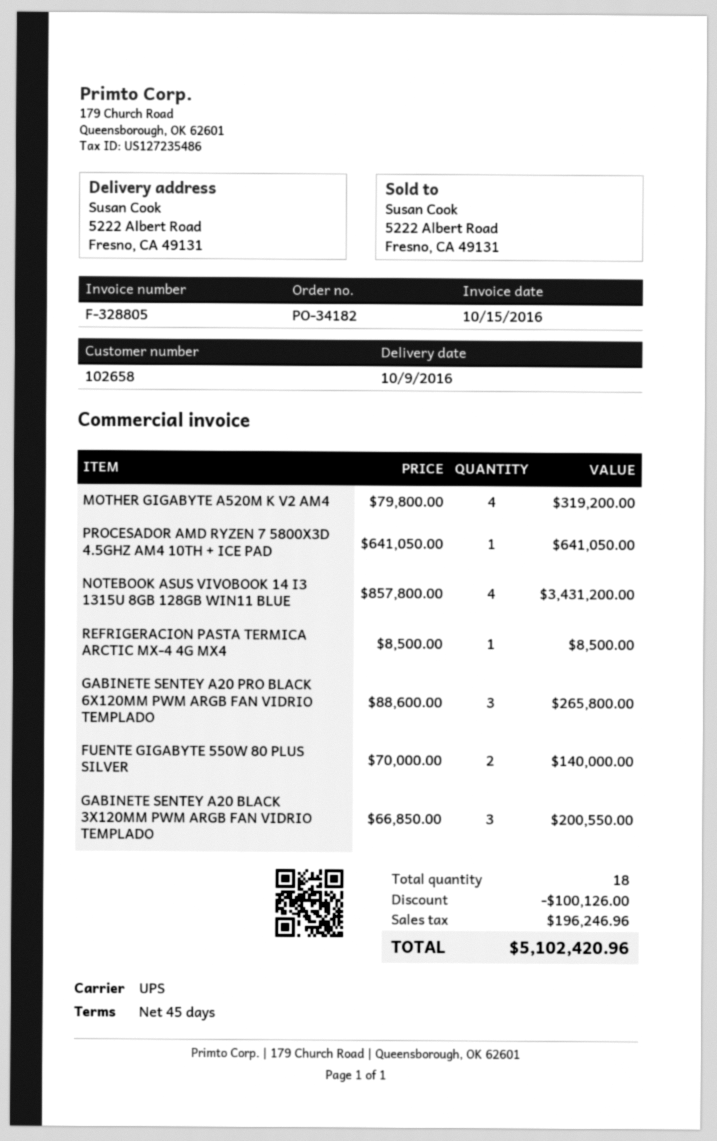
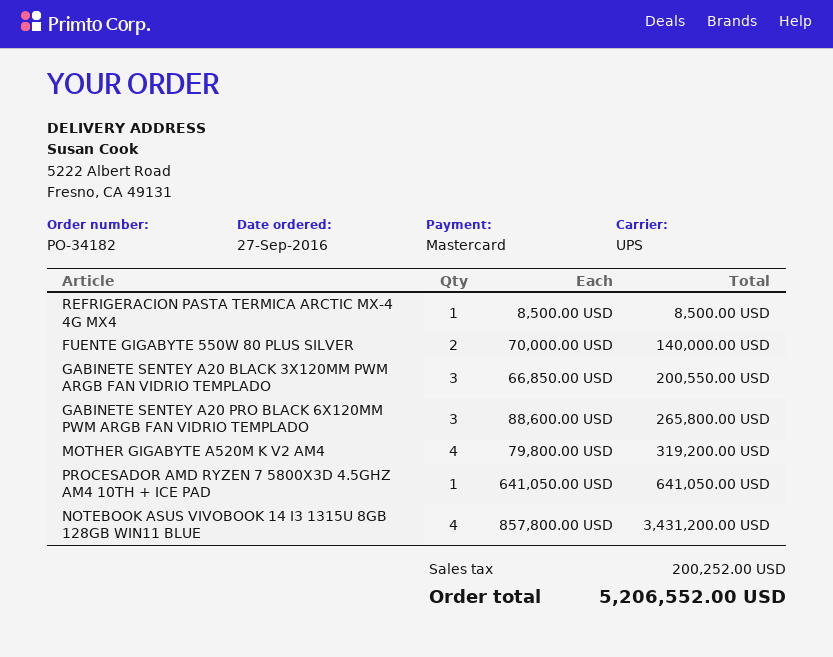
discount: 100126.00 -> none
tax: 196246.96 -> 200252.00
total: 5102420.96 -> 5206552.00

